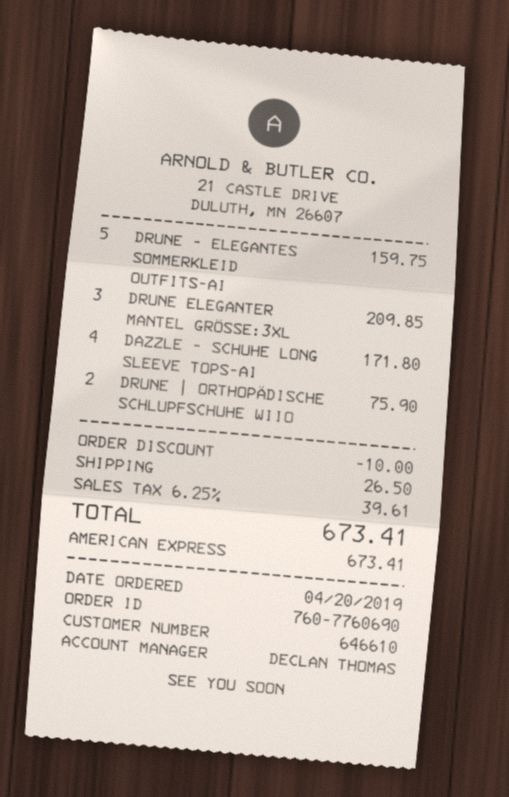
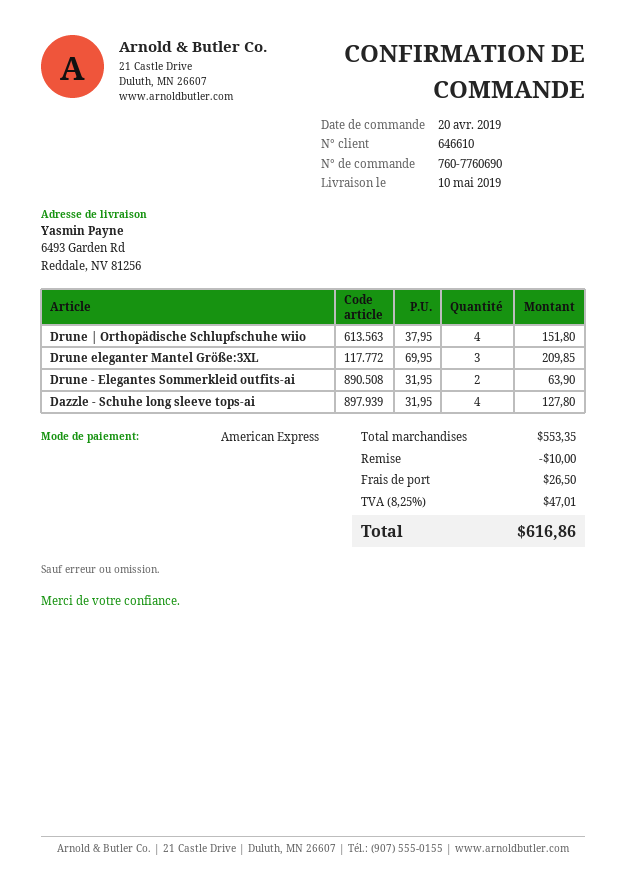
DRUNE - ELEGANTES SOMMERKLEID OUTFITS-AI: 5 for 159.75 -> 2 for 63.90
DAZZLE - SCHUHE LONG SLEEVE TOPS-AI: 4 for 171.80 -> 4 for 127.80
DRUNE | ORTHOPÄDISCHE SCHLUPFSCHUHE WIIO: 2 for 75.90 -> 4 for 151.80
tax: 6.25% = 39.61 -> 8.25% = 47.01
total: 673.41 -> 616.86

